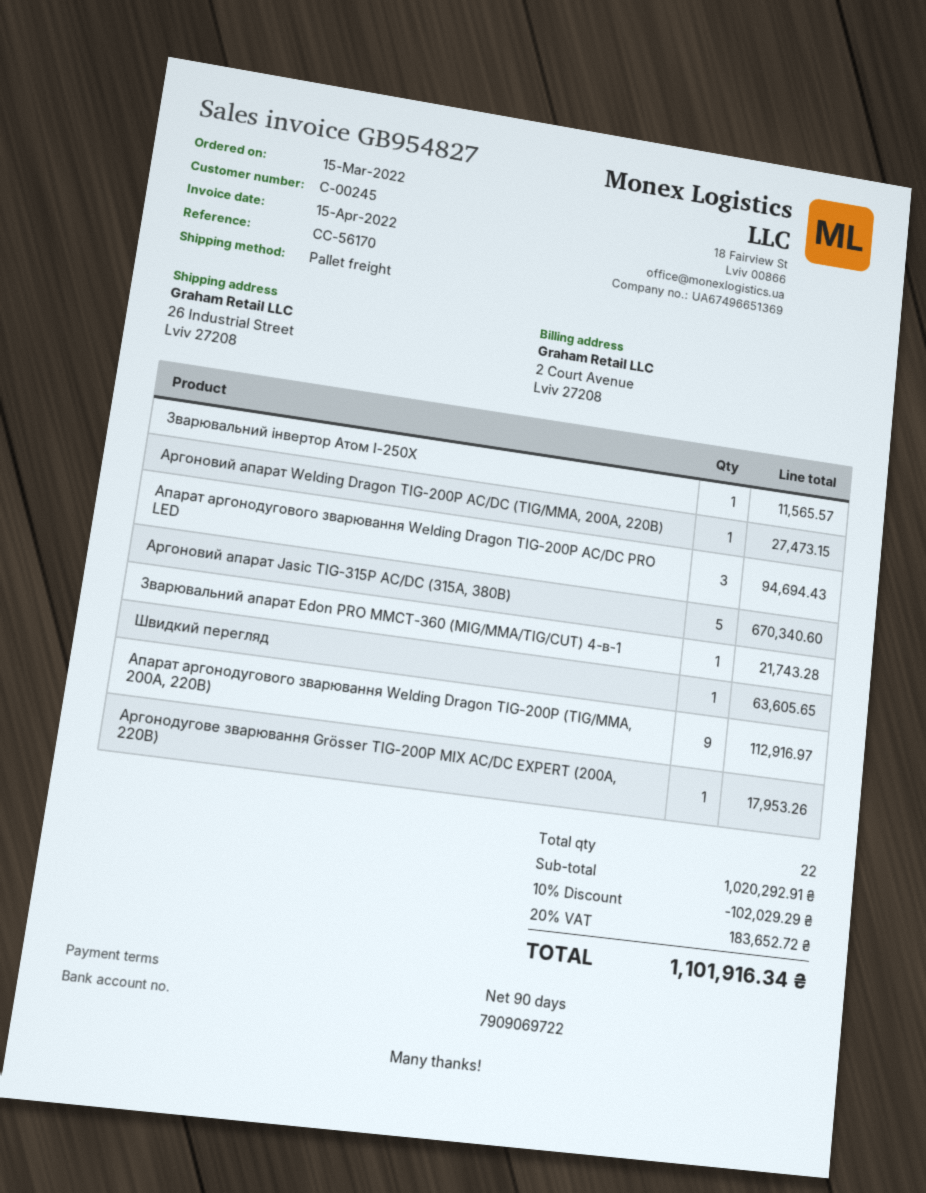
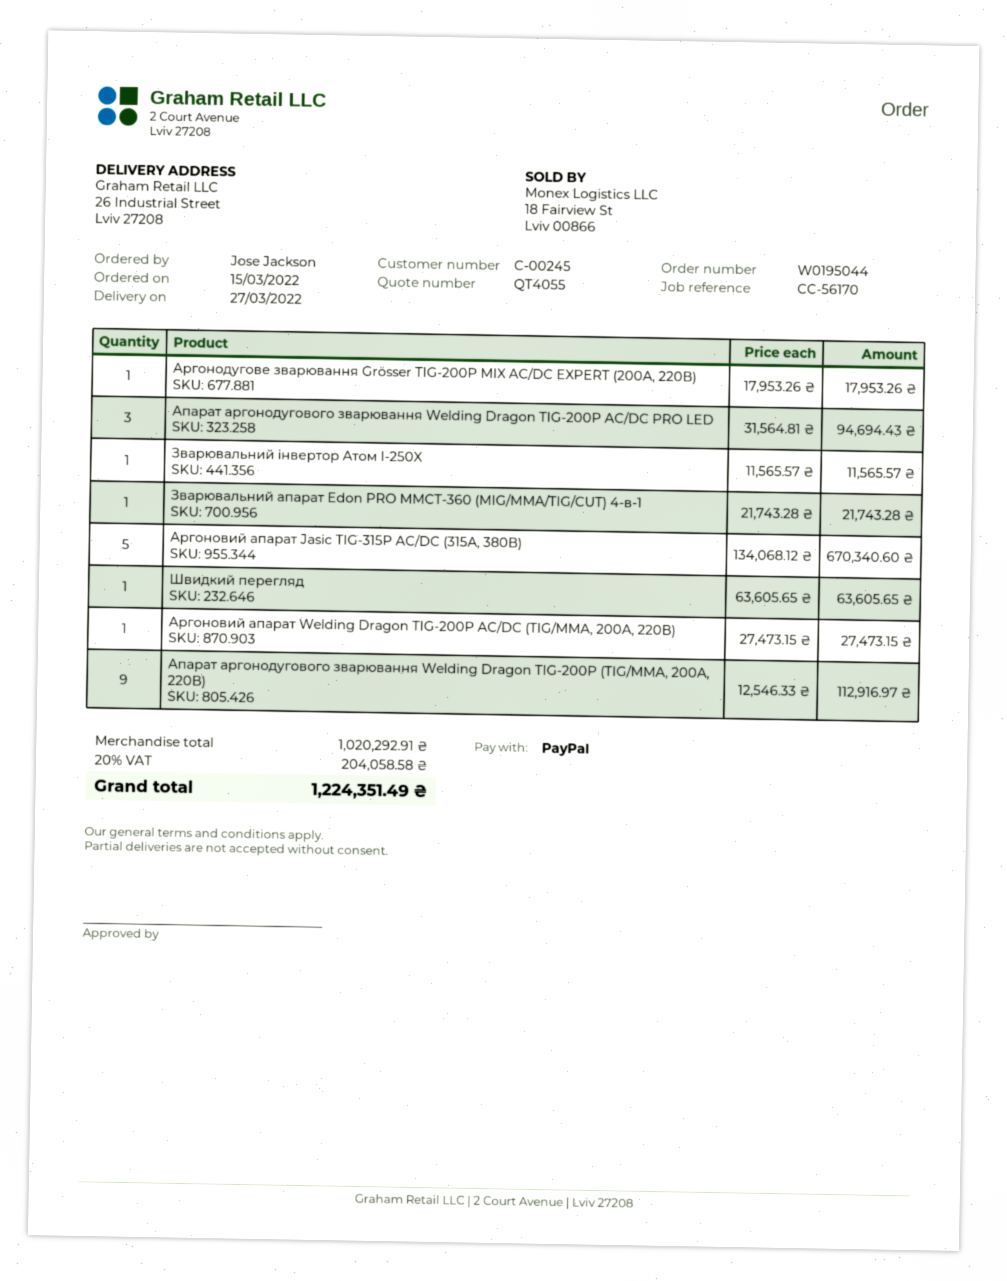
discount: 10% = 102029.29 -> none
tax: 20% = 183652.72 -> 20% = 204058.58
total: 1101916.34 -> 1224351.49

